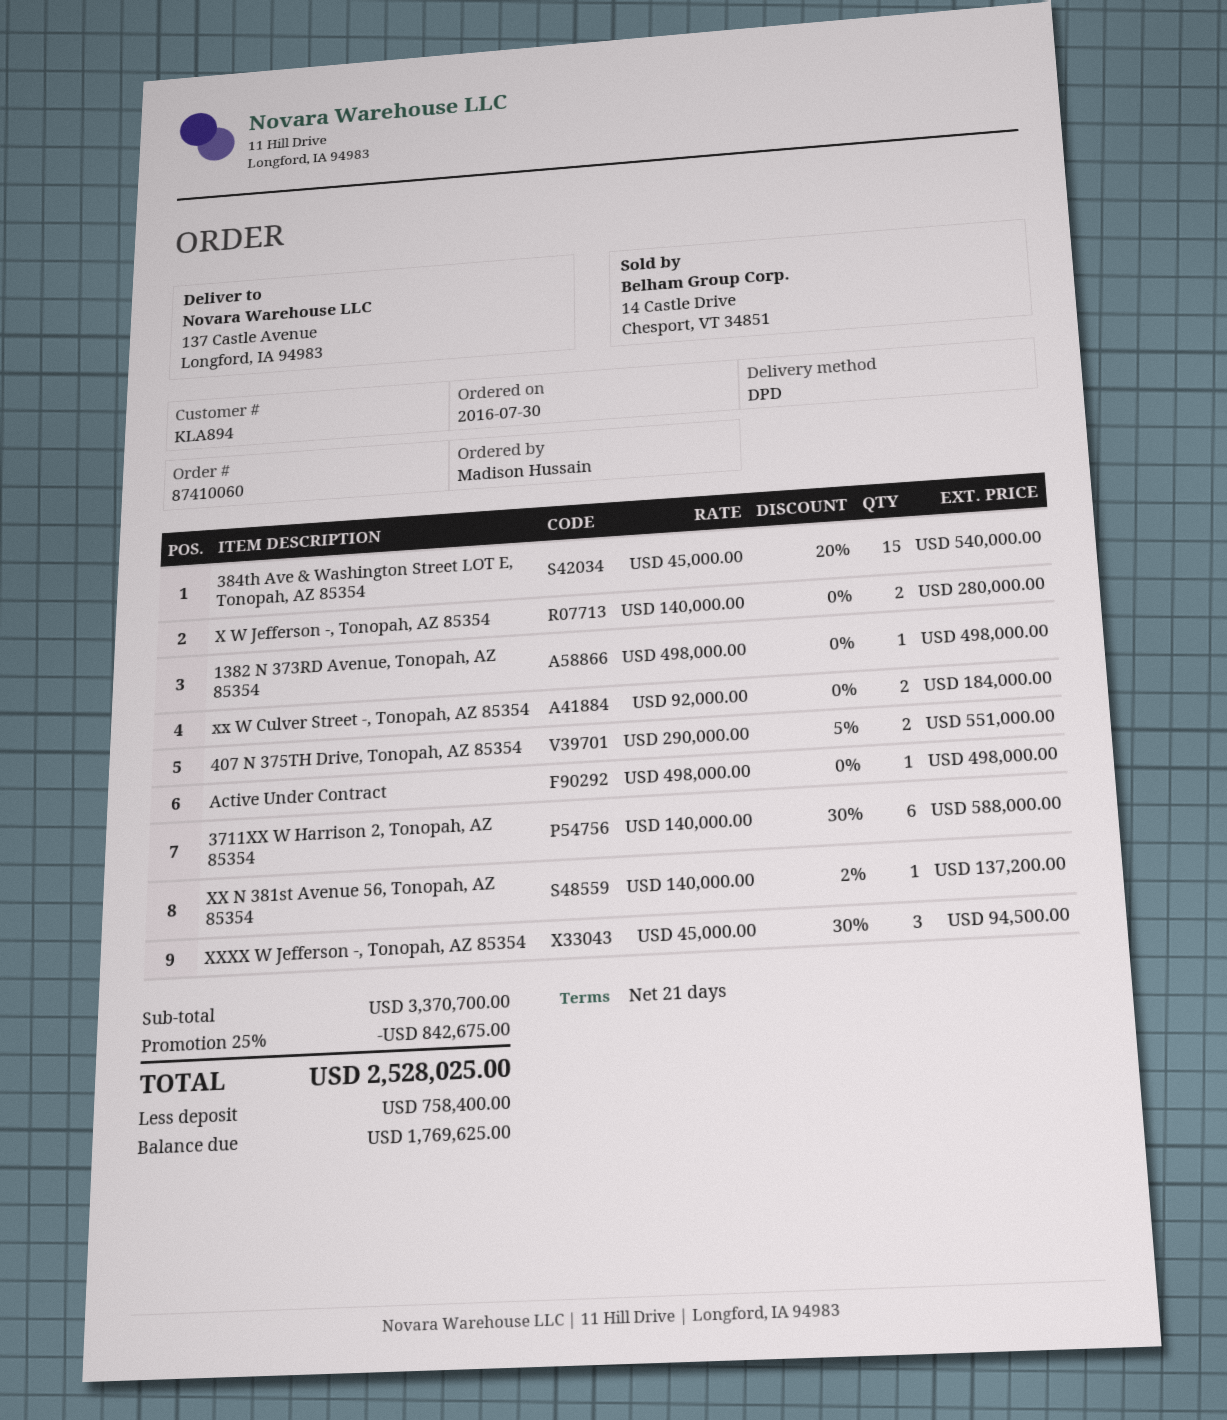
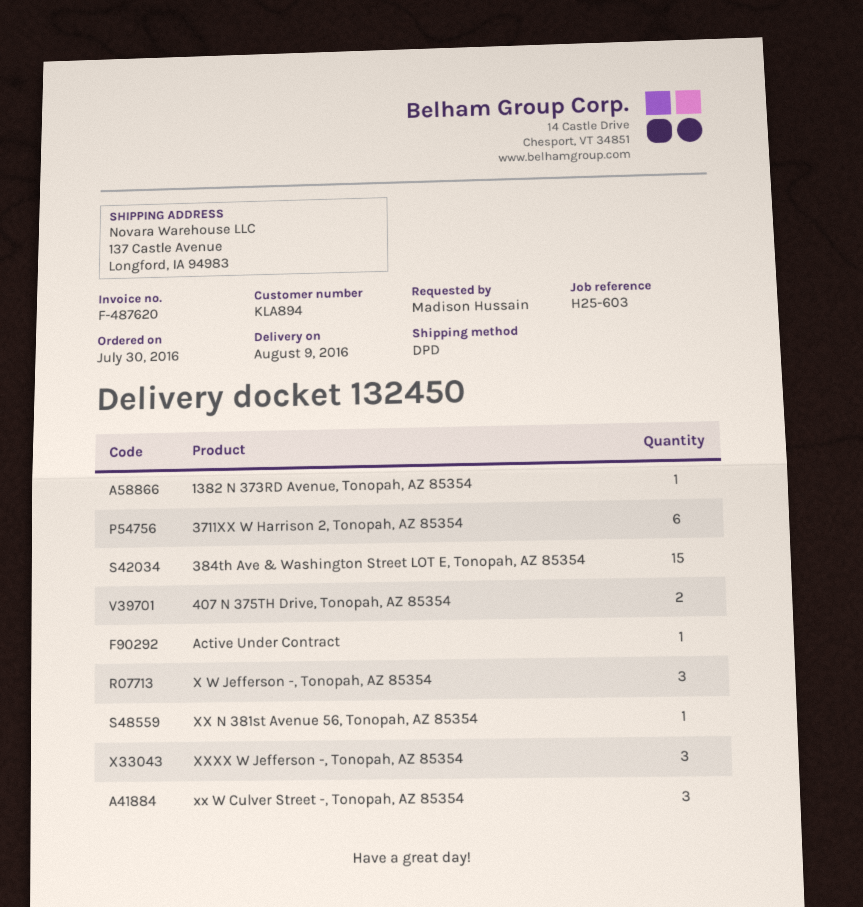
X W Jefferson -, Tonopah, AZ 85354: 2 -> 3
xx W Culver Street -, Tonopah, AZ 85354: 2 -> 3

